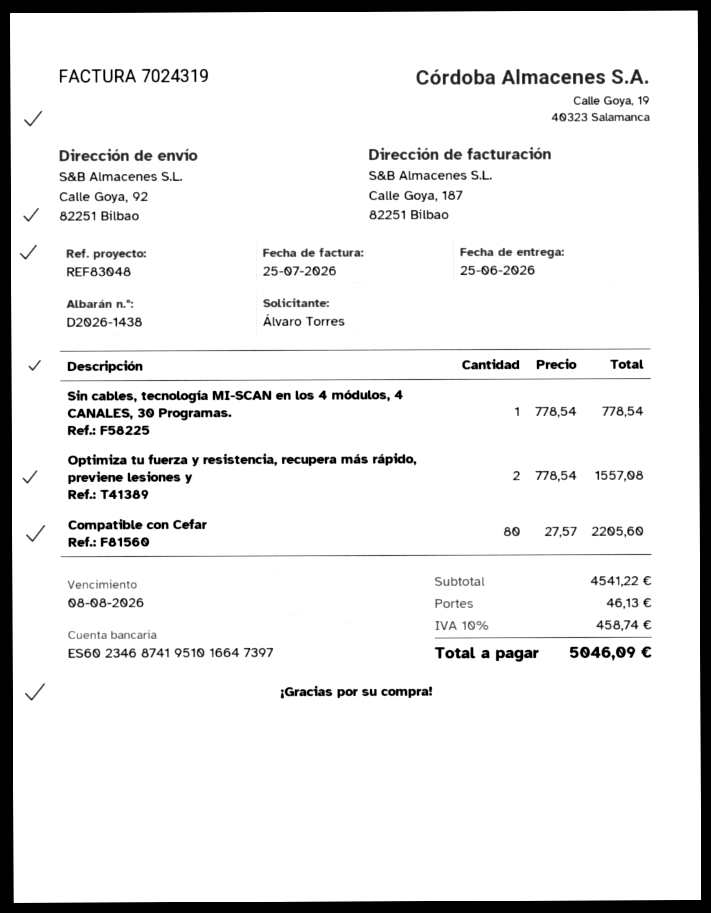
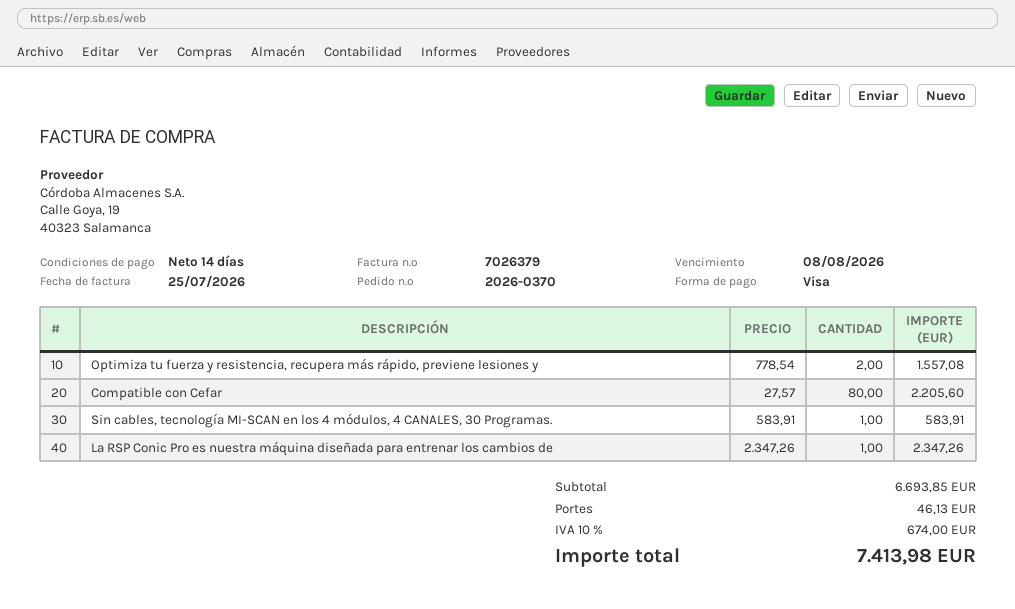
invoice number: 7024319 -> 7026379
Sin cables, tecnología MI-SCAN en los 4 módulos, 4 CANALES, 30 Programas.: 1 x 778.54 = 778.54 -> 1 x 583.91 = 583.91
La RSP Conic Pro es nuestra máquina diseñada para entrenar los cambios de: none -> 1 x 2347.26 = 2347.26
subtotal: 4541.22 -> 6693.85
tax: 10% = 458.74 -> 10% = 674.00
total: 5046.09 -> 7413.98

